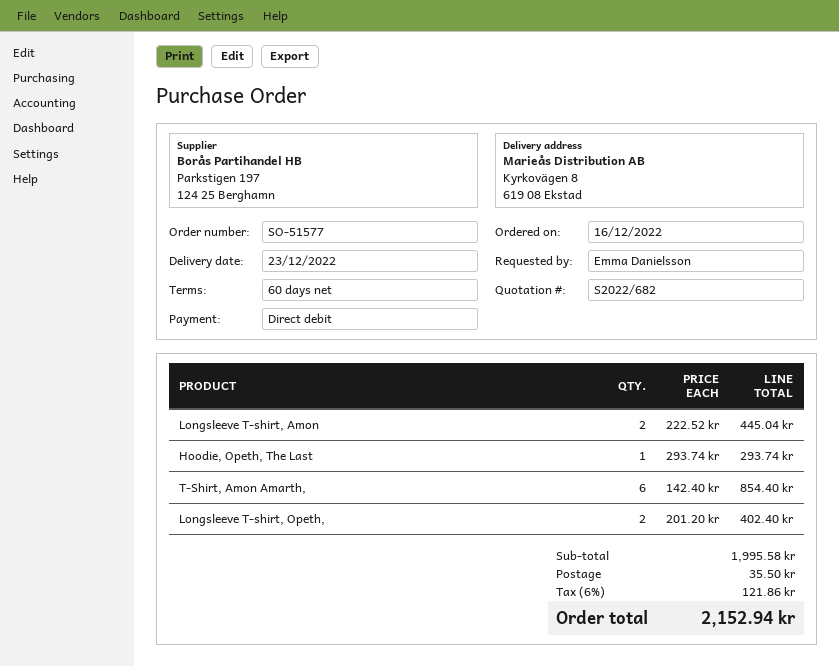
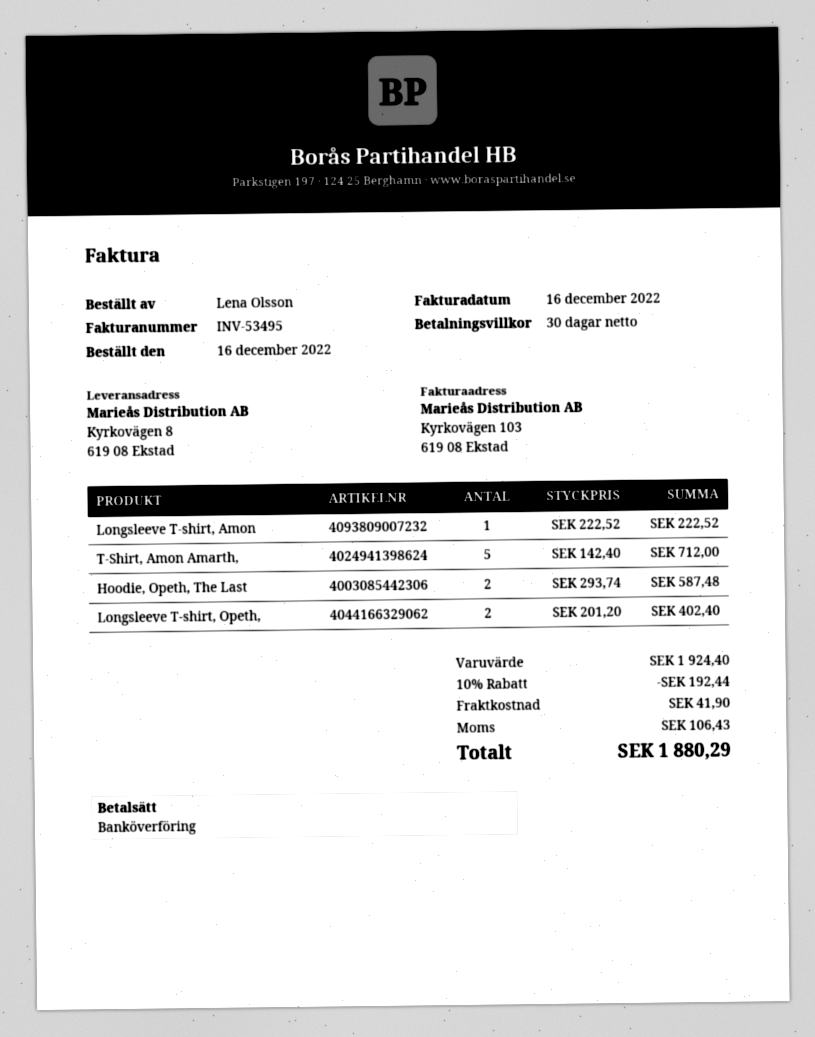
payment terms: 60 days -> 30 days
ordered by: Emma Danielsson -> Lena Olsson
payment method: direct debit -> bank transfer
Longsleeve T-shirt, Amon: 2 x 222.52 = 445.04 -> 1 x 222.52 = 222.52
Hoodie, Opeth, The Last: 1 x 293.74 = 293.74 -> 2 x 293.74 = 587.48
T-Shirt, Amon Amarth,: 6 x 142.40 = 854.40 -> 5 x 142.40 = 712.00
subtotal: 1995.58 -> 1924.40
discount: none -> 10% = 192.44
shipping: 35.50 -> 41.90
tax: 121.86 -> 106.43
total: 2152.94 -> 1880.29

